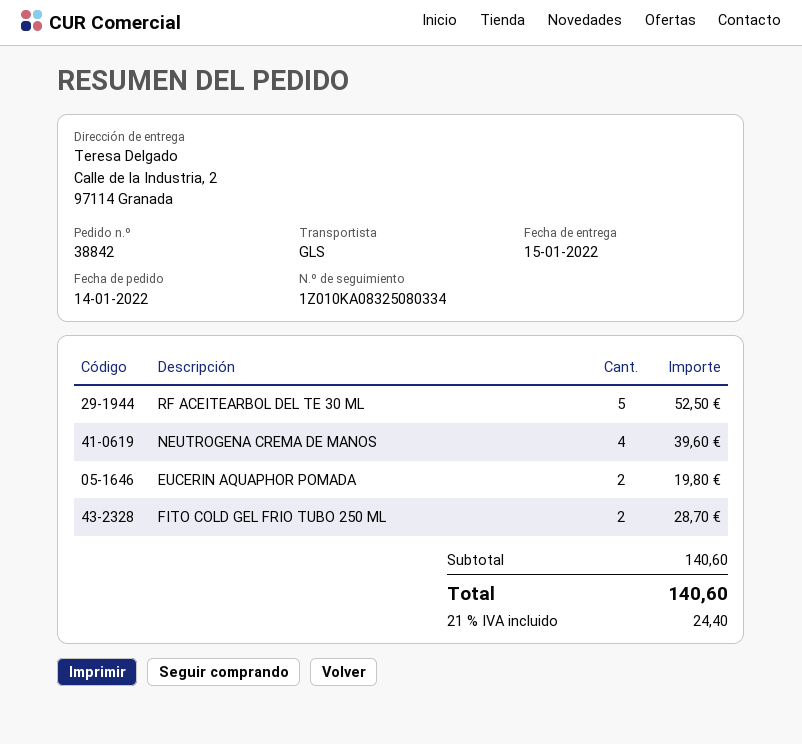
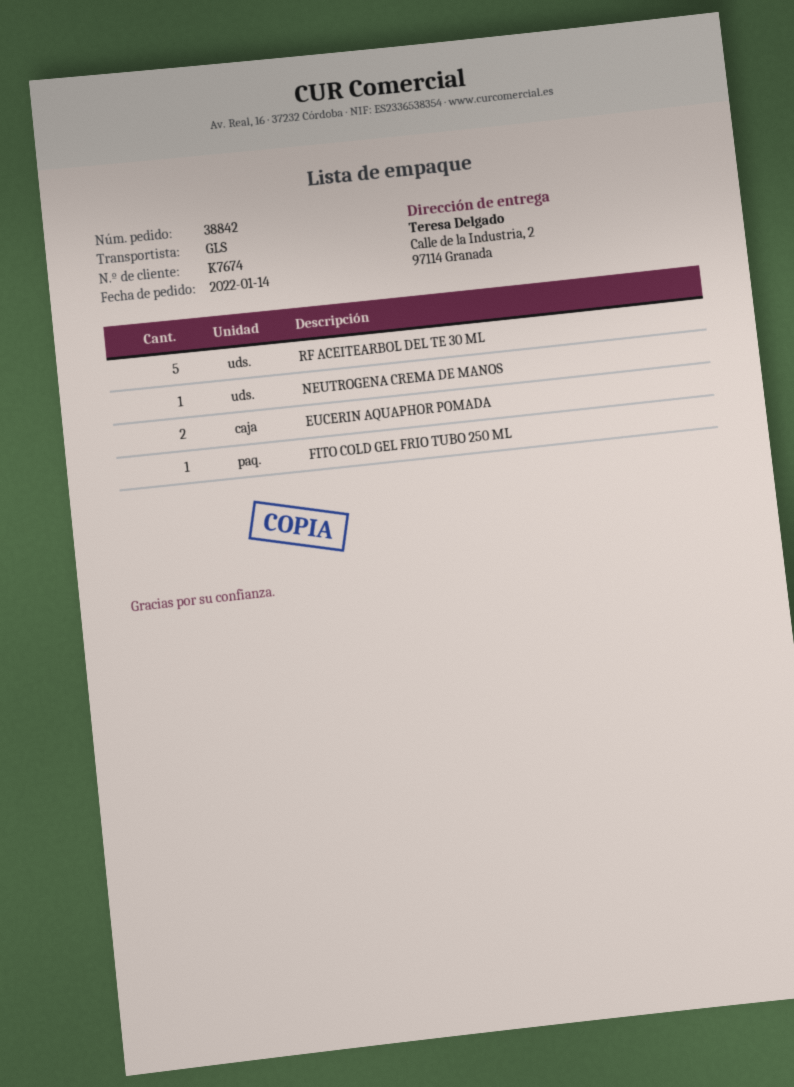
NEUTROGENA CREMA DE MANOS: 4 -> 1
FITO COLD GEL FRIO TUBO 250 ML: 2 -> 1

